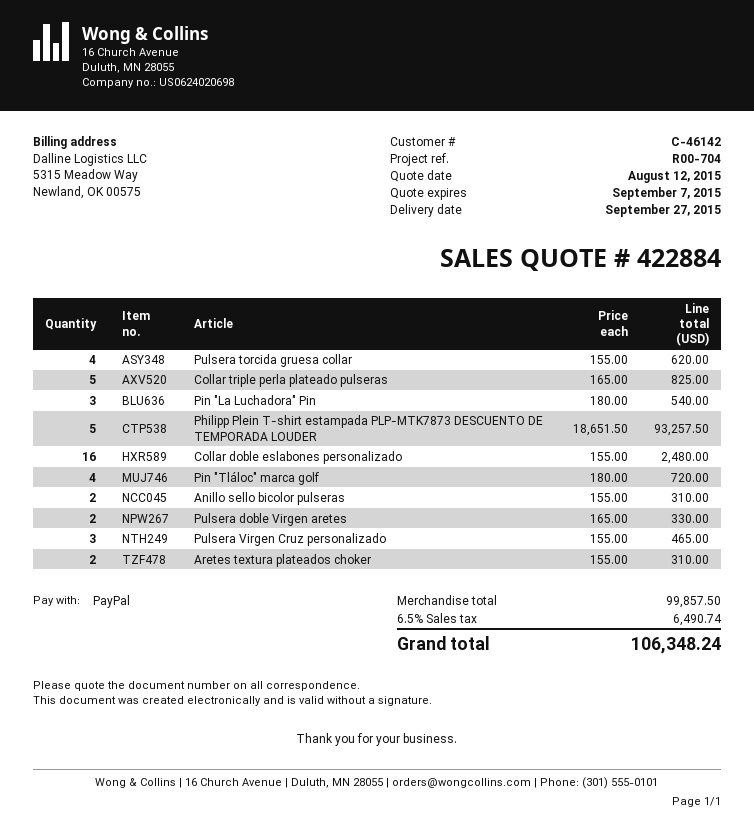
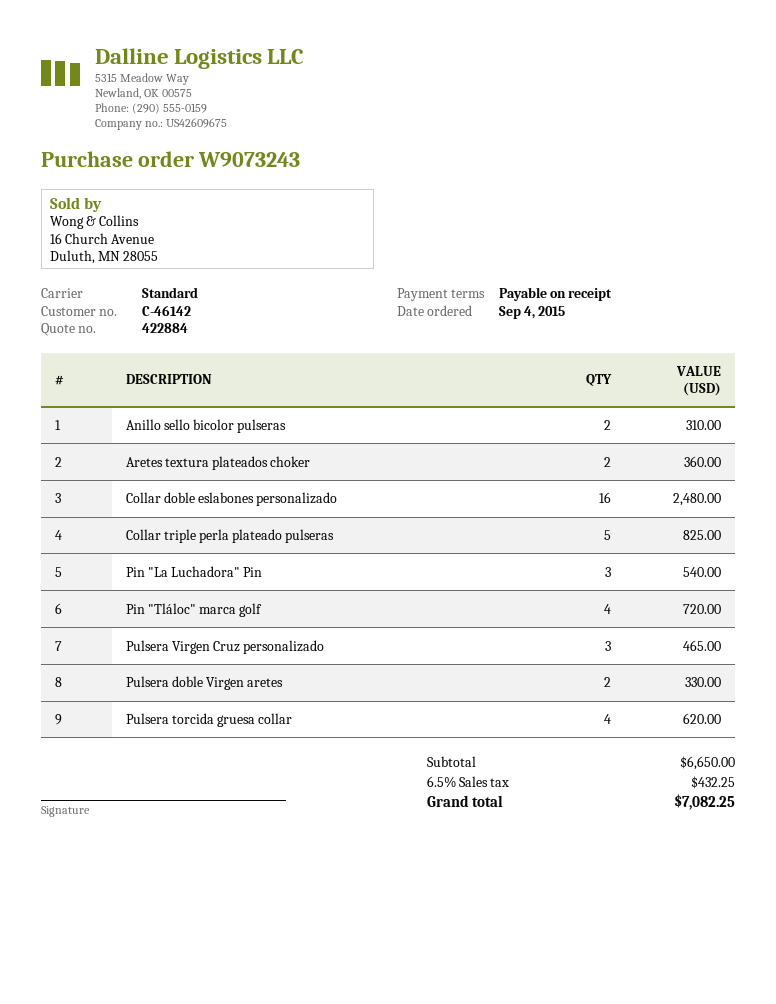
Philipp Plein T-shirt estampada PLP-MTK7873 DESCUENTO DE TEMPORADA LOUDER: 5 for 93257.50 -> none
Aretes textura plateados choker: 2 for 310.00 -> 2 for 360.00
subtotal: 99857.50 -> 6650.00
tax: 6.5% = 6490.74 -> 6.5% = 432.25
total: 106348.24 -> 7082.25

